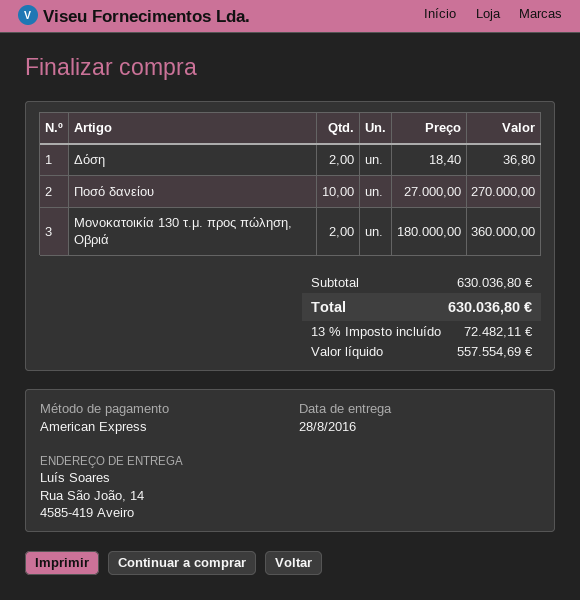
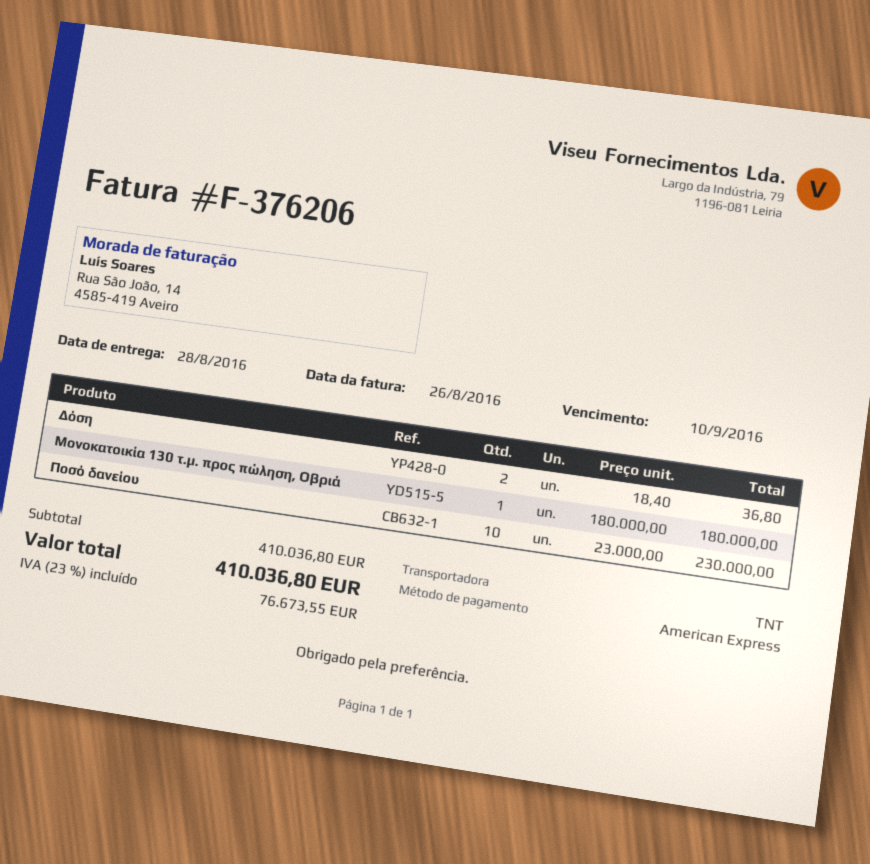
Ποσό δανείου: 10 x 27000.00 = 270000.00 -> 10 x 23000.00 = 230000.00
Μονοκατοικία 130 τ.μ. προς πώληση, Οβριά: 2 x 180000.00 = 360000.00 -> 1 x 180000.00 = 180000.00
subtotal: 630036.80 -> 410036.80
tax: 13% = 72482.11 -> 23% = 76673.55
total: 630036.80 -> 410036.80

